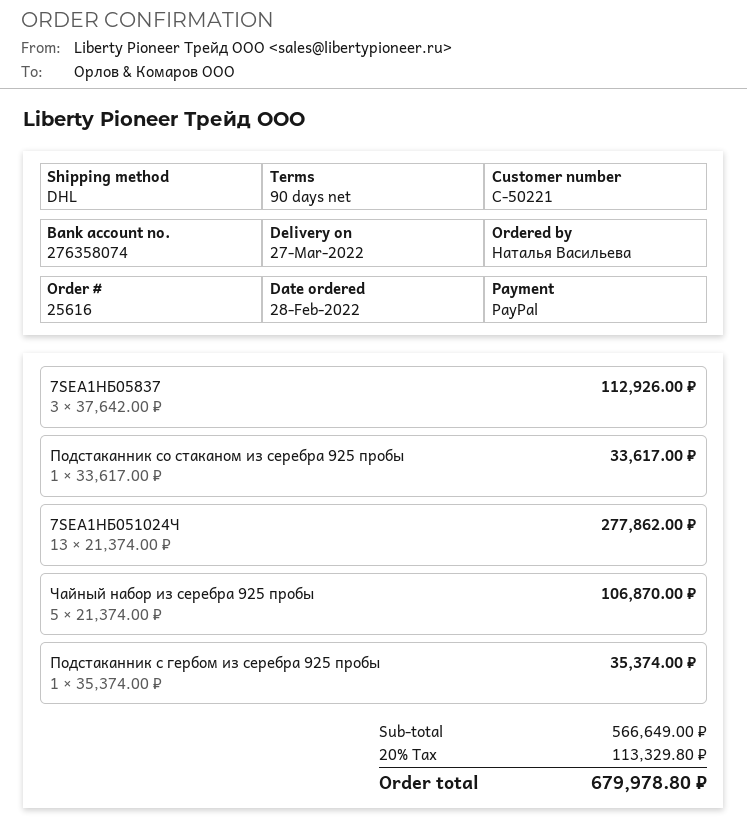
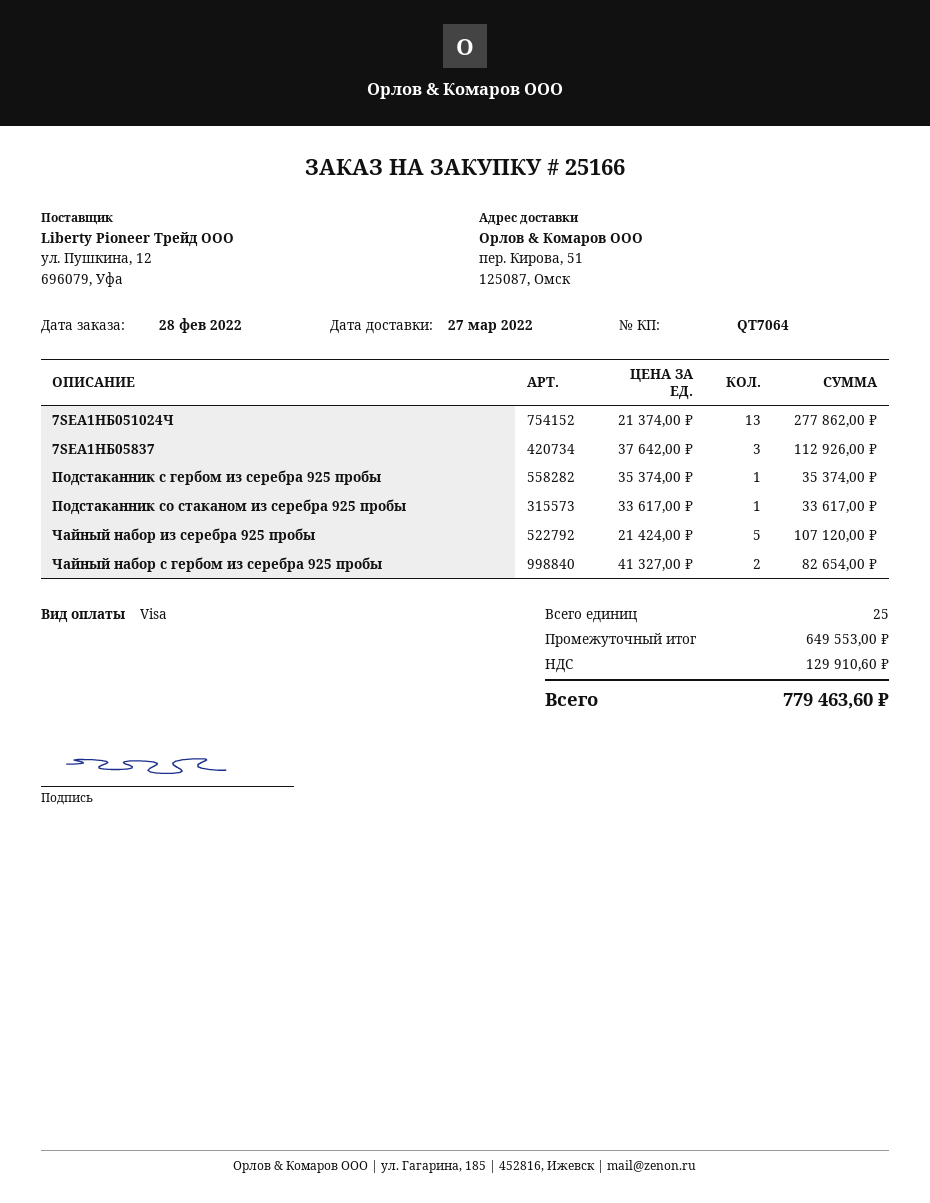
order number: 25616 -> 25166
payment method: PayPal -> Visa
Чайный набор из серебра 925 пробы: 5 x 21374.00 = 106870.00 -> 5 x 21424.00 = 107120.00
Чайный набор с гербом из серебра 925 пробы: none -> 2 x 41327.00 = 82654.00
subtotal: 566649.00 -> 649553.00
tax: 113329.80 -> 129910.60
total: 679978.80 -> 779463.60

